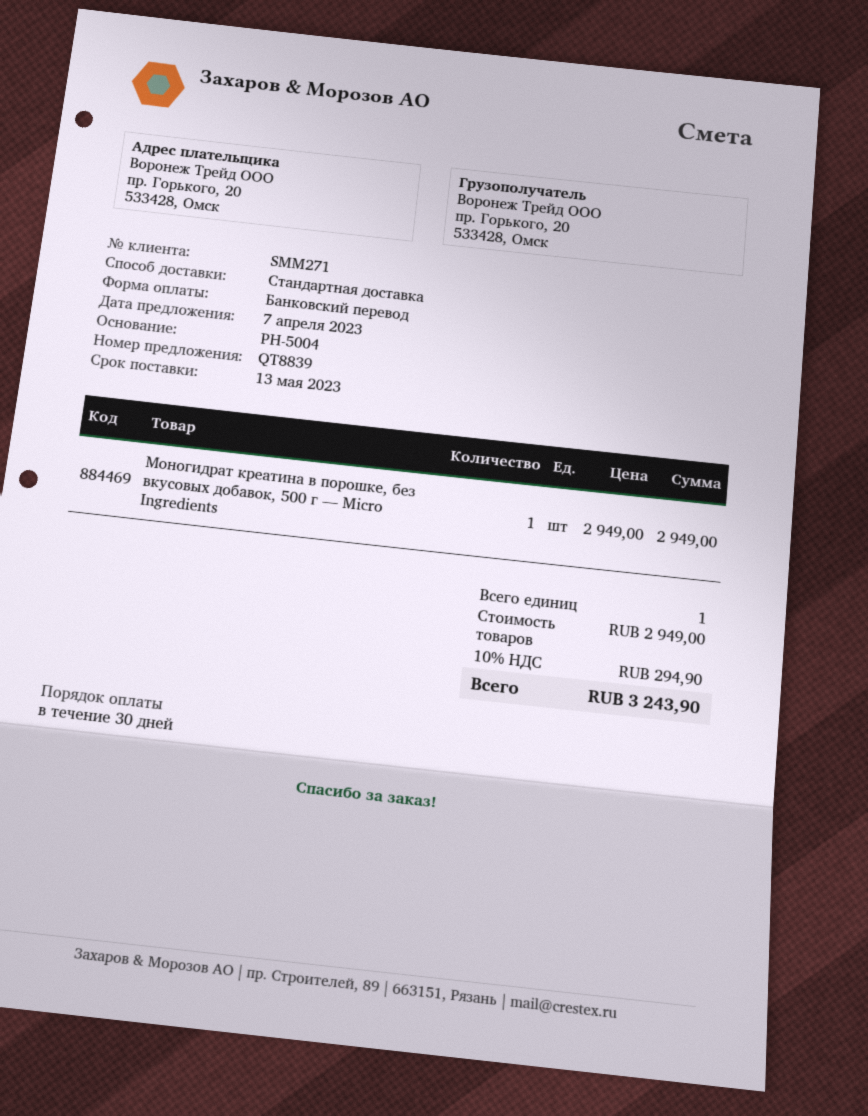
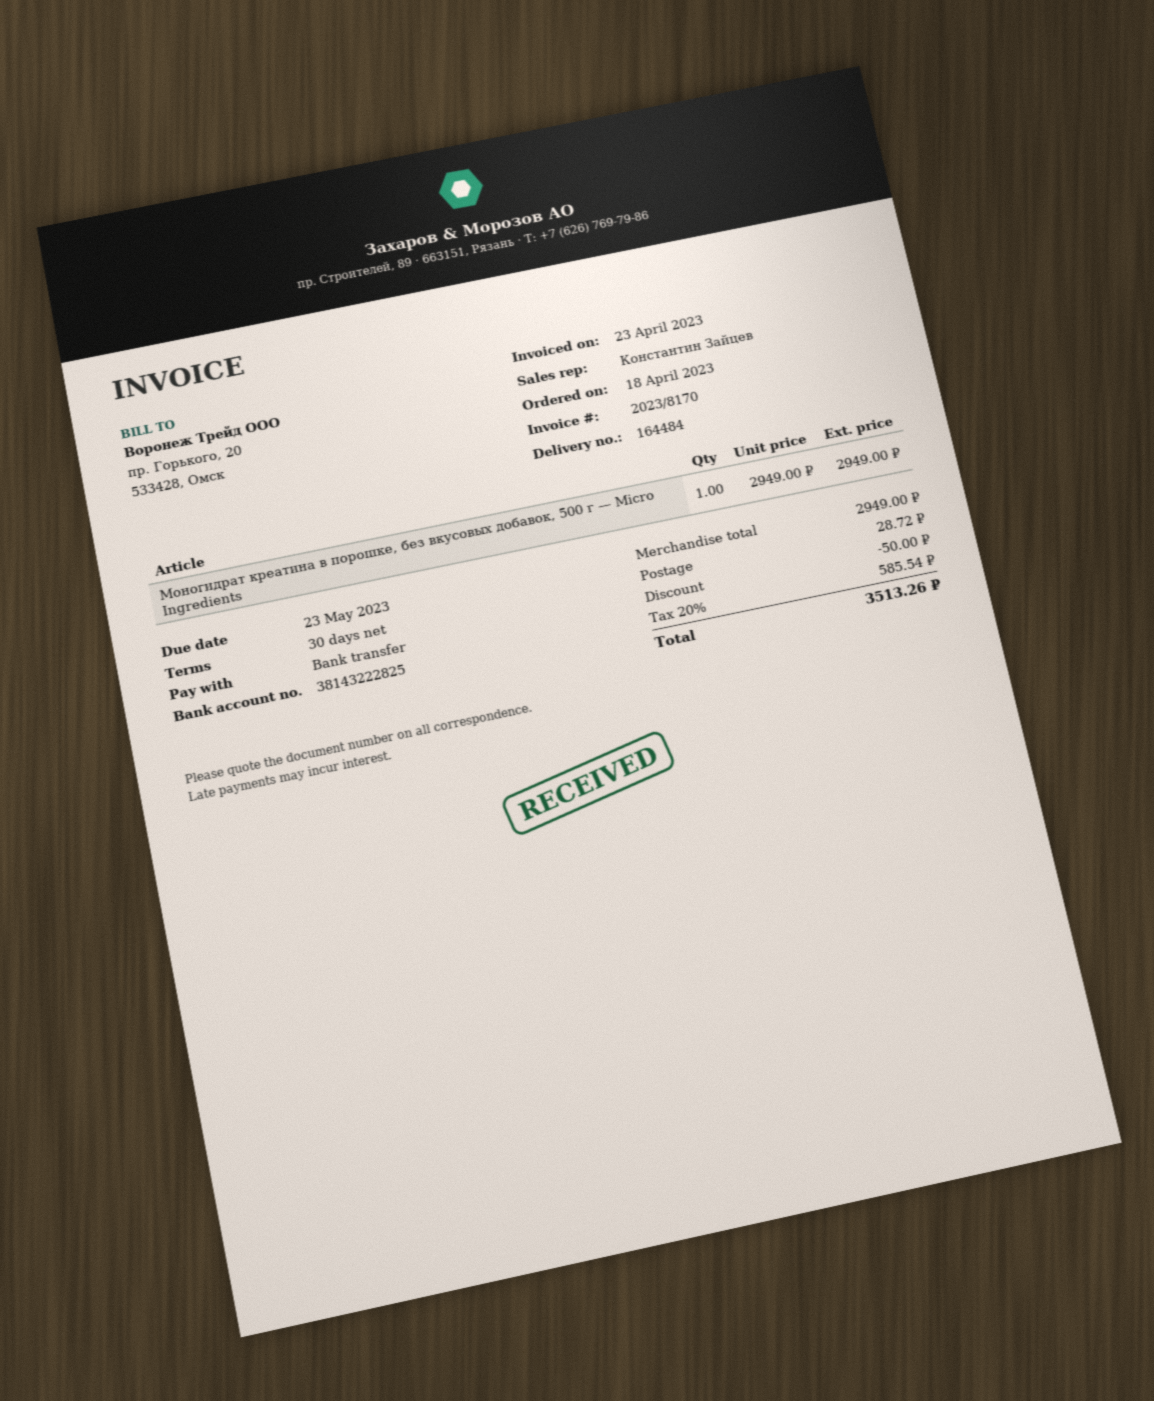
discount: none -> 50.00
shipping: none -> 28.72
tax: 10% = 294.90 -> 20% = 585.54
total: 3243.90 -> 3513.26

